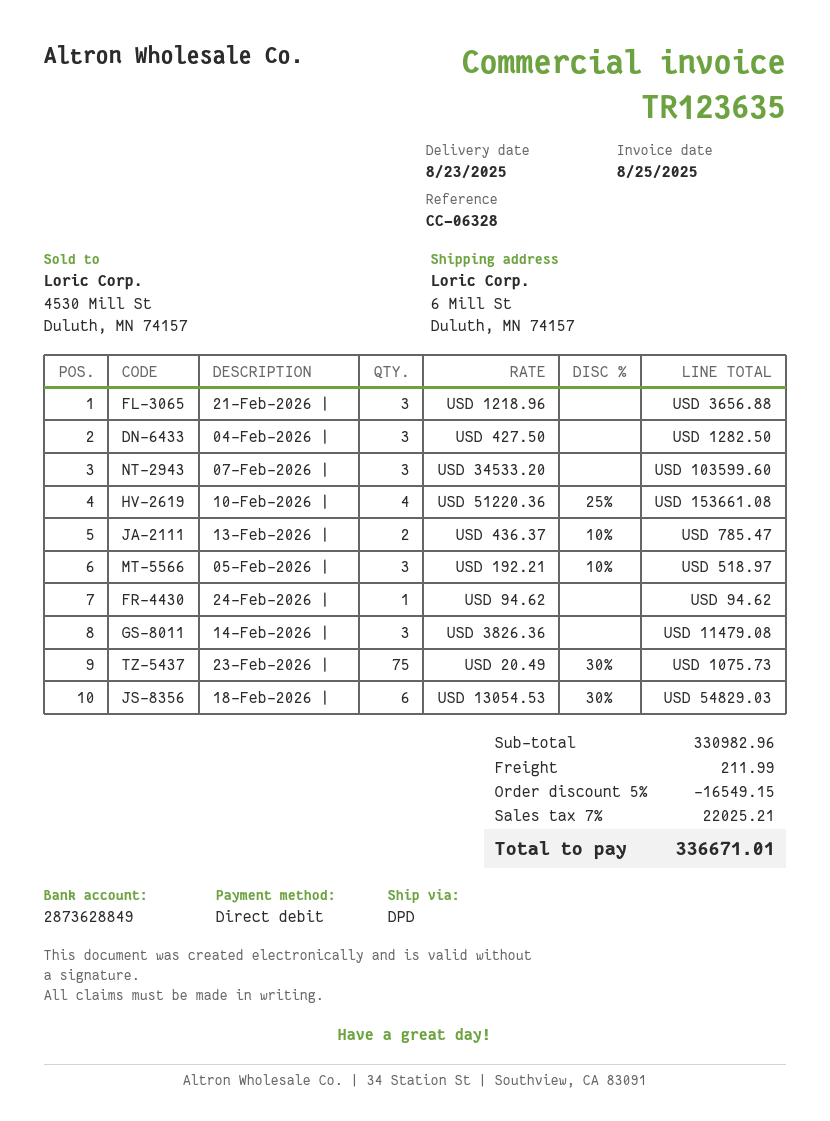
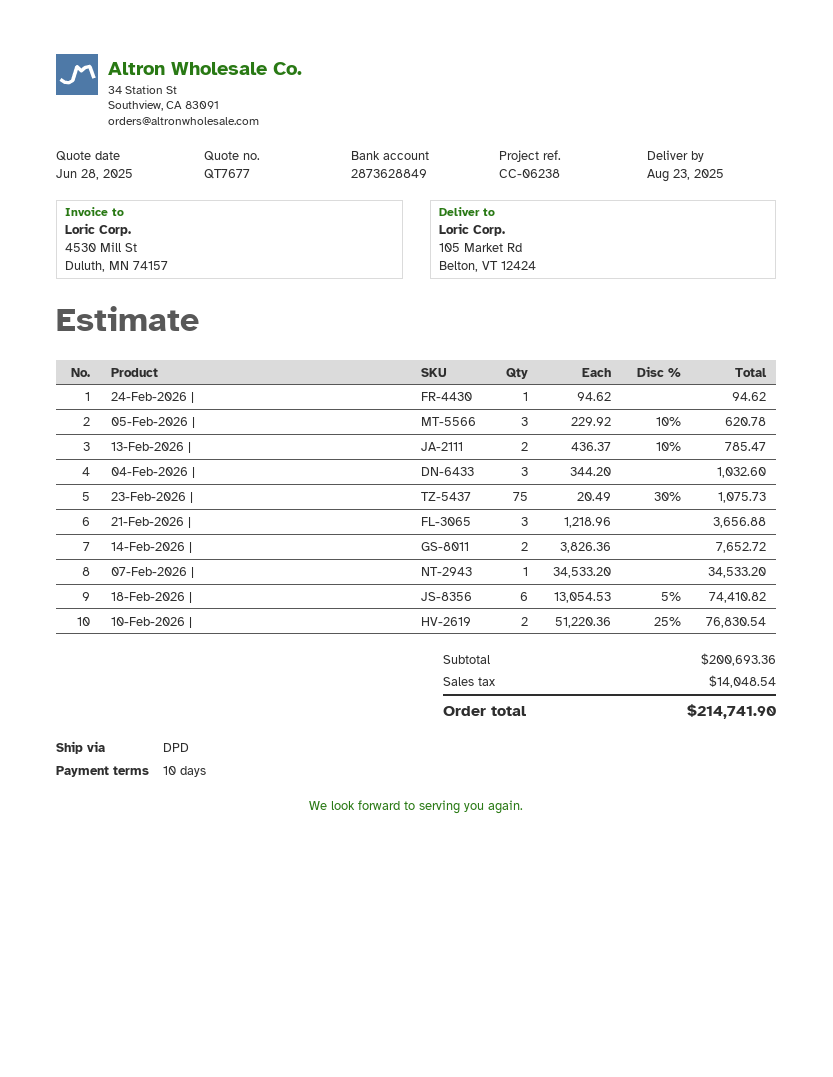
reference: CC-06328 -> CC-06238
ship to: 6 Mill St, Duluth, MN 74157 -> 105 Market Rd, Belton, VT 12424
04-Feb-2026 |: 3 x 427.50 = 1282.50 -> 3 x 344.20 = 1032.60
07-Feb-2026 |: 3 x 34533.20 = 103599.60 -> 1 x 34533.20 = 34533.20
10-Feb-2026 |: 4 x 51220.36 - 25% = 153661.08 -> 2 x 51220.36 - 25% = 76830.54
05-Feb-2026 |: 3 x 192.21 - 10% = 518.97 -> 3 x 229.92 - 10% = 620.78
14-Feb-2026 |: 3 x 3826.36 = 11479.08 -> 2 x 3826.36 = 7652.72
18-Feb-2026 |: 6 x 13054.53 - 30% = 54829.03 -> 6 x 13054.53 - 5% = 74410.82
subtotal: 330982.96 -> 200693.36
discount: 5% = 16549.15 -> none
shipping: 211.99 -> none
tax: 22025.21 -> 14048.54
total: 336671.01 -> 214741.90

